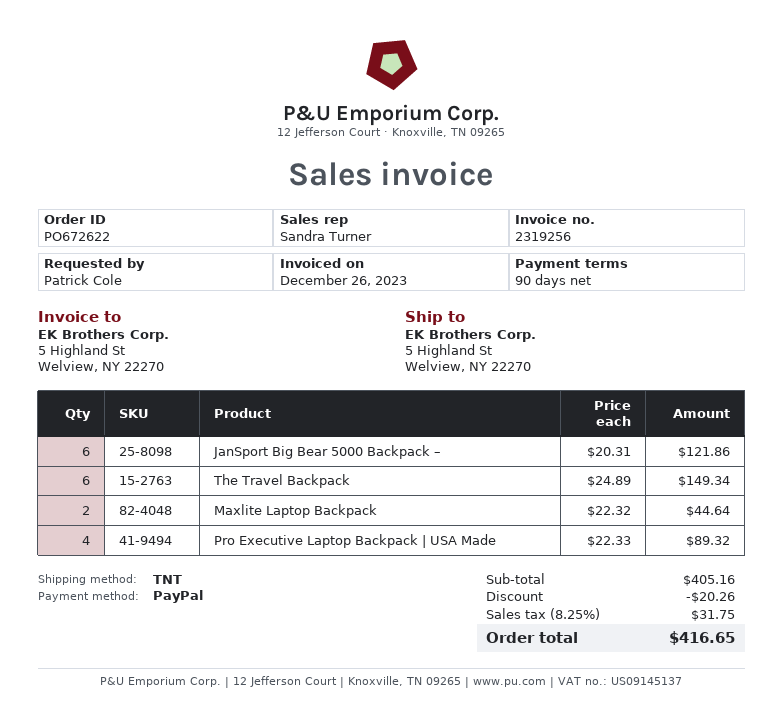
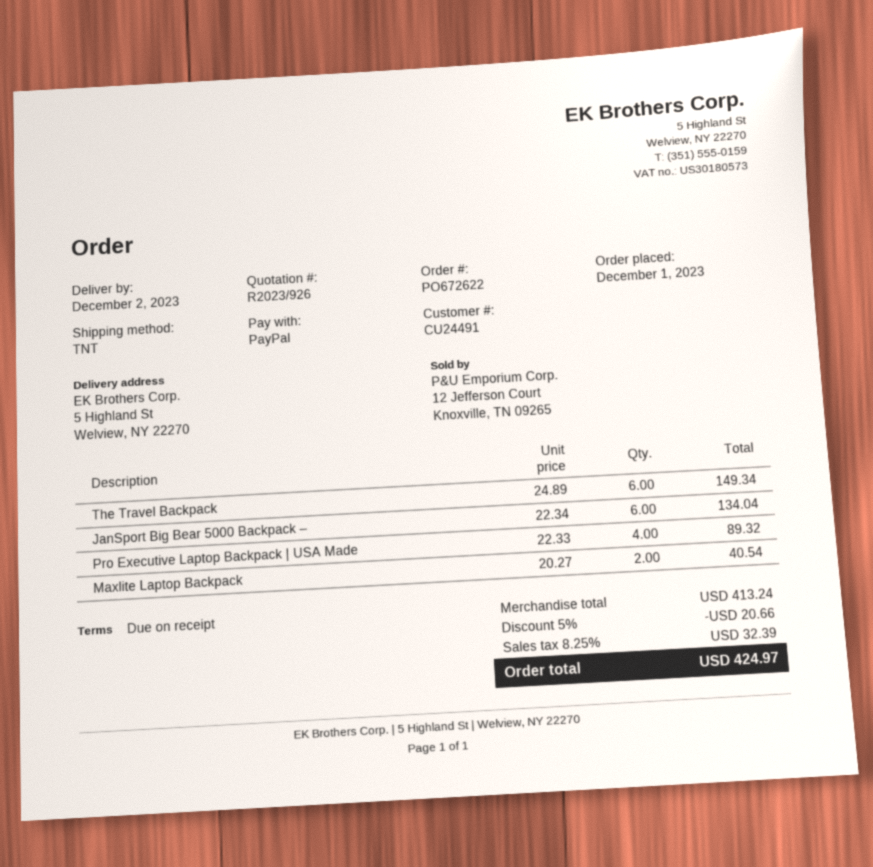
payment terms: 90 days -> on receipt
JanSport Big Bear 5000 Backpack –: 6 x 20.31 = 121.86 -> 6 x 22.34 = 134.04
Maxlite Laptop Backpack: 2 x 22.32 = 44.64 -> 2 x 20.27 = 40.54
subtotal: 405.16 -> 413.24
discount: 20.26 -> 20.66
tax: 8.25% = 31.75 -> 8.25% = 32.39
total: 416.65 -> 424.97

